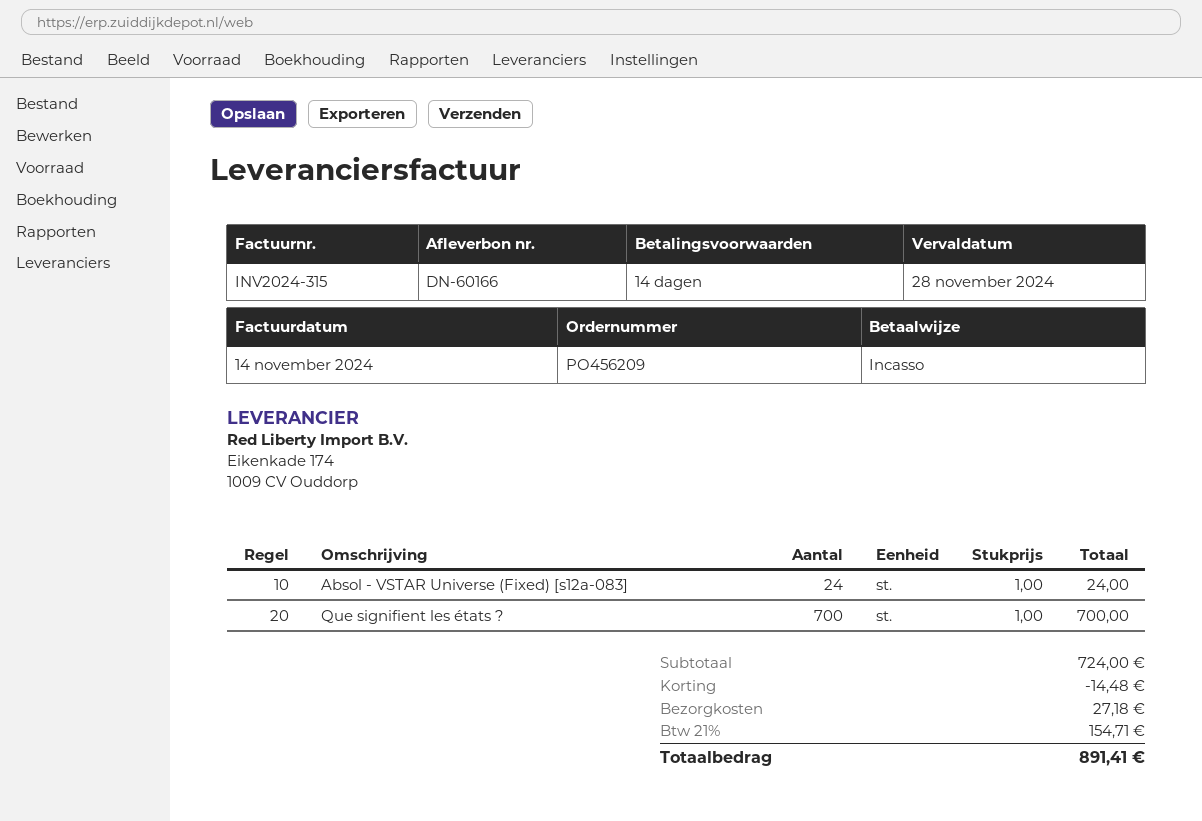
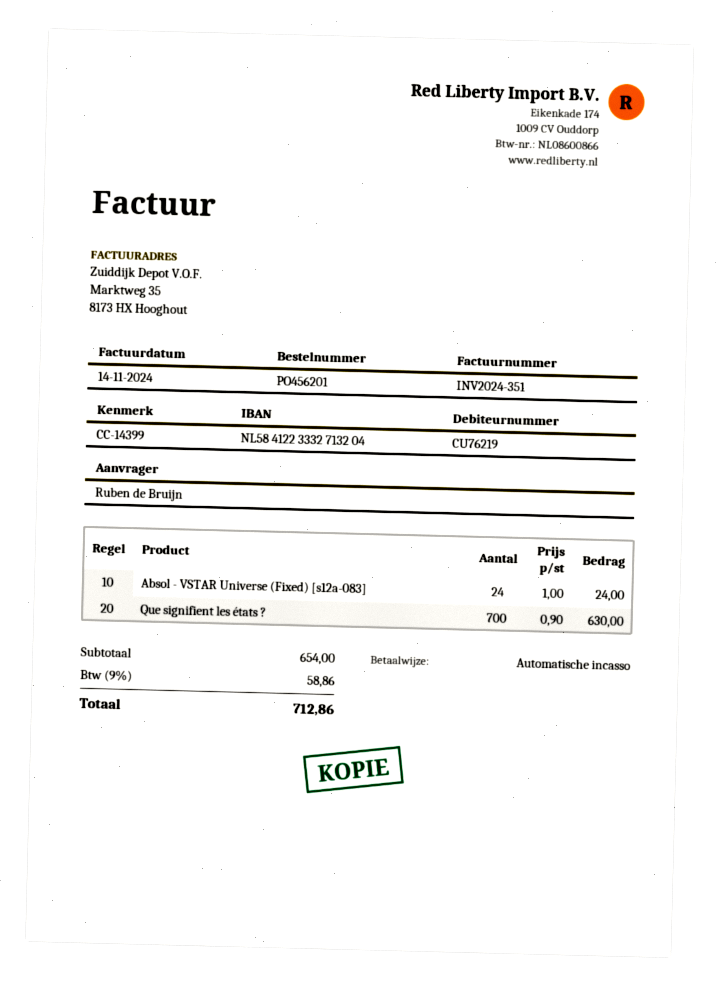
order number: PO456209 -> PO456201
invoice number: INV2024-315 -> INV2024-351
Que signifient les états ?: 700 x 1.00 = 700.00 -> 700 x 0.90 = 630.00
subtotal: 724.00 -> 654.00
discount: 14.48 -> none
shipping: 27.18 -> none
tax: 21% = 154.71 -> 9% = 58.86
total: 891.41 -> 712.86

